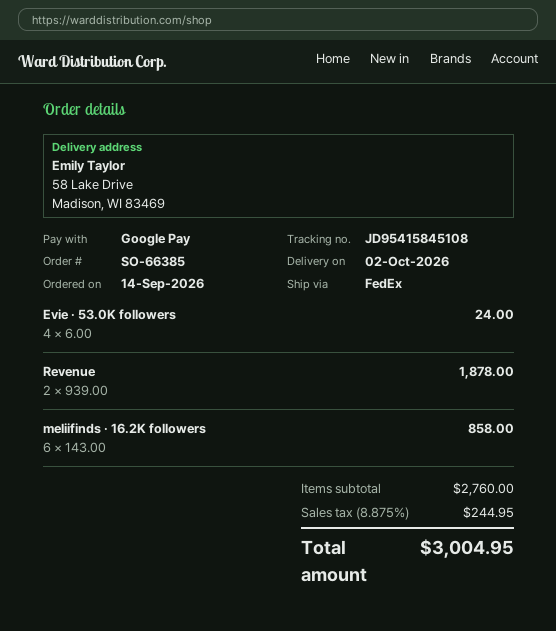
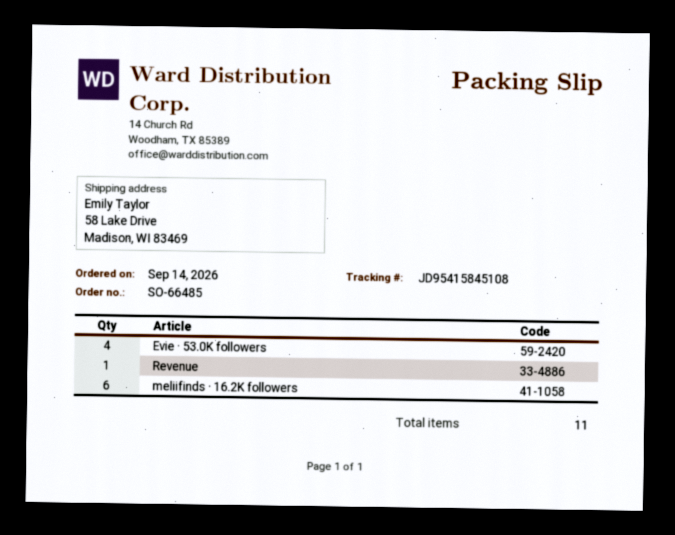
order number: SO-66385 -> SO-66485
Revenue: 2 -> 1

